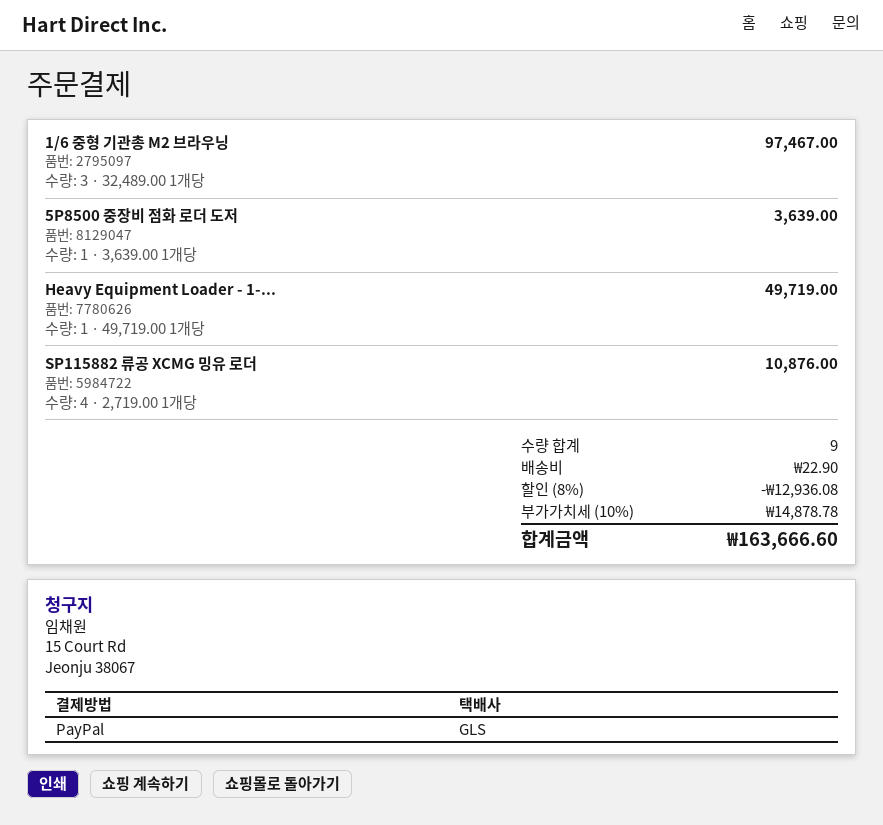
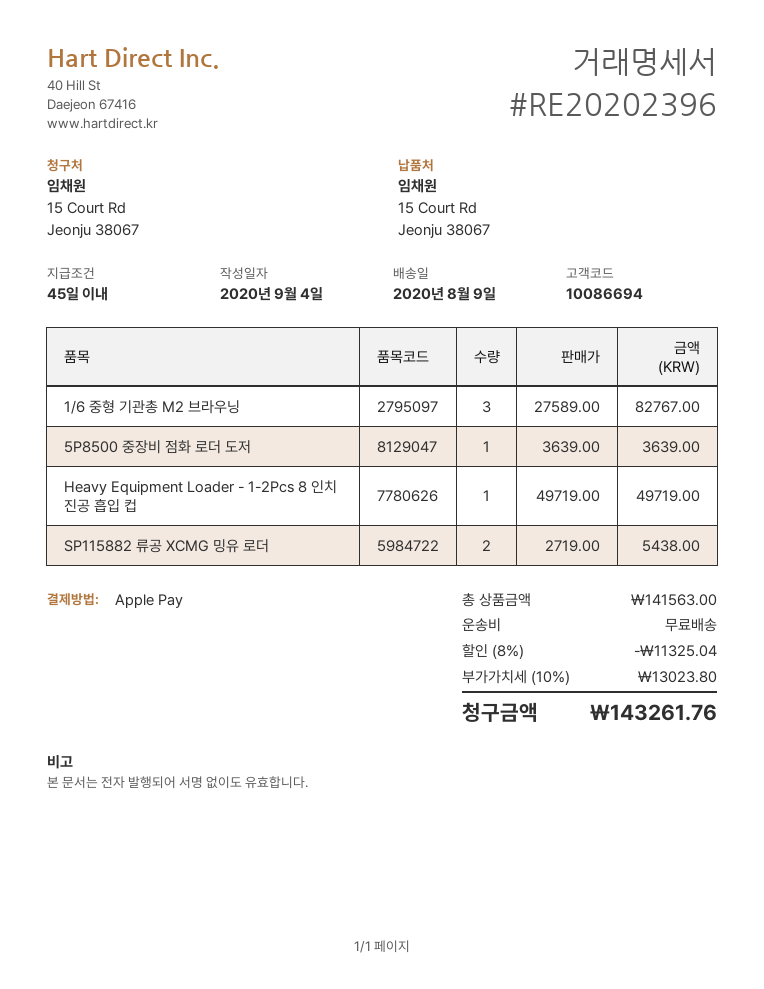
payment method: PayPal -> Apple Pay
1/6 중형 기관총 M2 브라우닝: 3 x 32489.00 = 97467.00 -> 3 x 27589.00 = 82767.00
SP115882 류공 XCMG 밍유 로더: 4 x 2719.00 = 10876.00 -> 2 x 2719.00 = 5438.00
discount: 8% = 12936.08 -> 8% = 11325.04
shipping: 22.90 -> 0.00
tax: 10% = 14878.78 -> 10% = 13023.80
total: 163666.60 -> 143261.76

